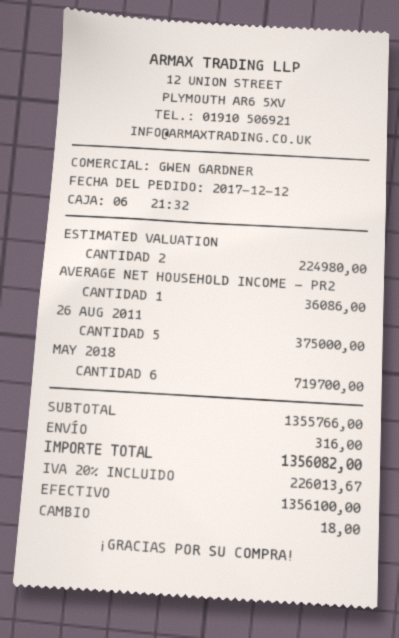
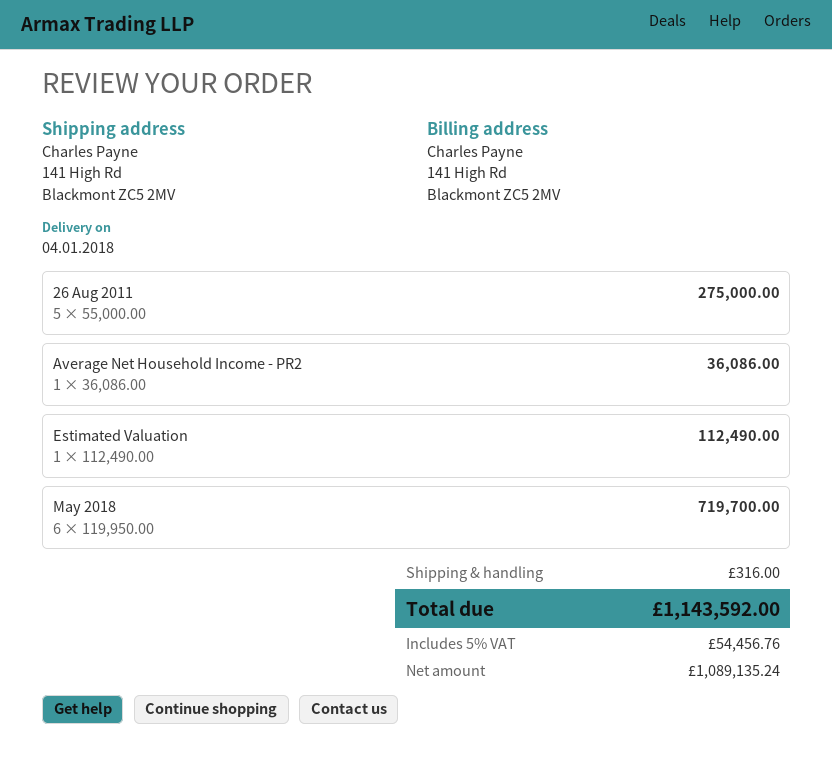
ESTIMATED VALUATION: 2 for 224980.00 -> 1 for 112490.00
26 AUG 2011: 5 for 375000.00 -> 5 for 275000.00
tax: 20% = 226013.67 -> 5% = 54456.76
total: 1356082.00 -> 1143592.00

